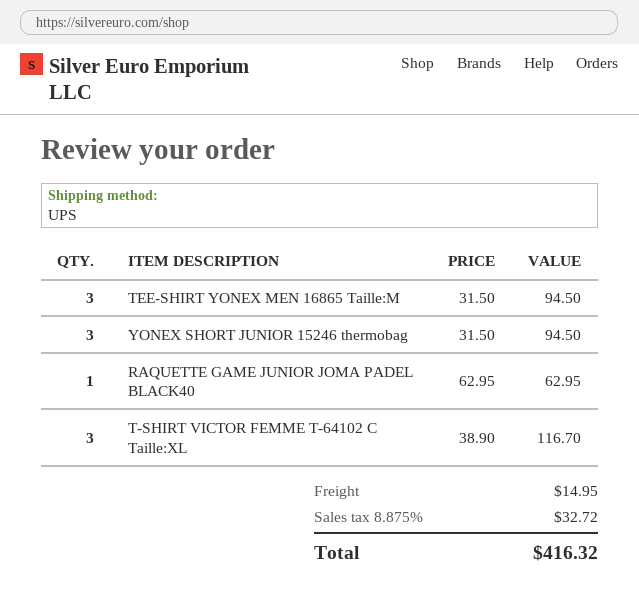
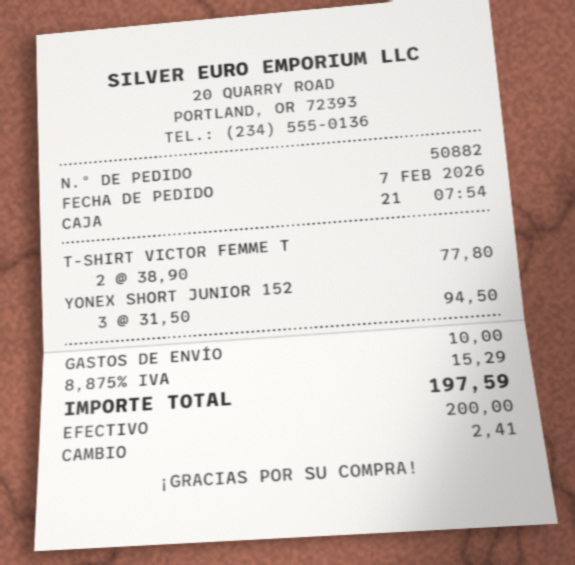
TEE-SHIRT YONEX MEN 16865 Taille:M: 3 x 31.50 = 94.50 -> none
RAQUETTE GAME JUNIOR JOMA PADEL BLACK40: 1 x 62.95 = 62.95 -> none
T-SHIRT VICTOR FEMME T-64102 C Taille:XL: 3 x 38.90 = 116.70 -> 2 x 38.90 = 77.80
shipping: 14.95 -> 10.00
tax: 8.875% = 32.72 -> 8.875% = 15.29
total: 416.32 -> 197.59

